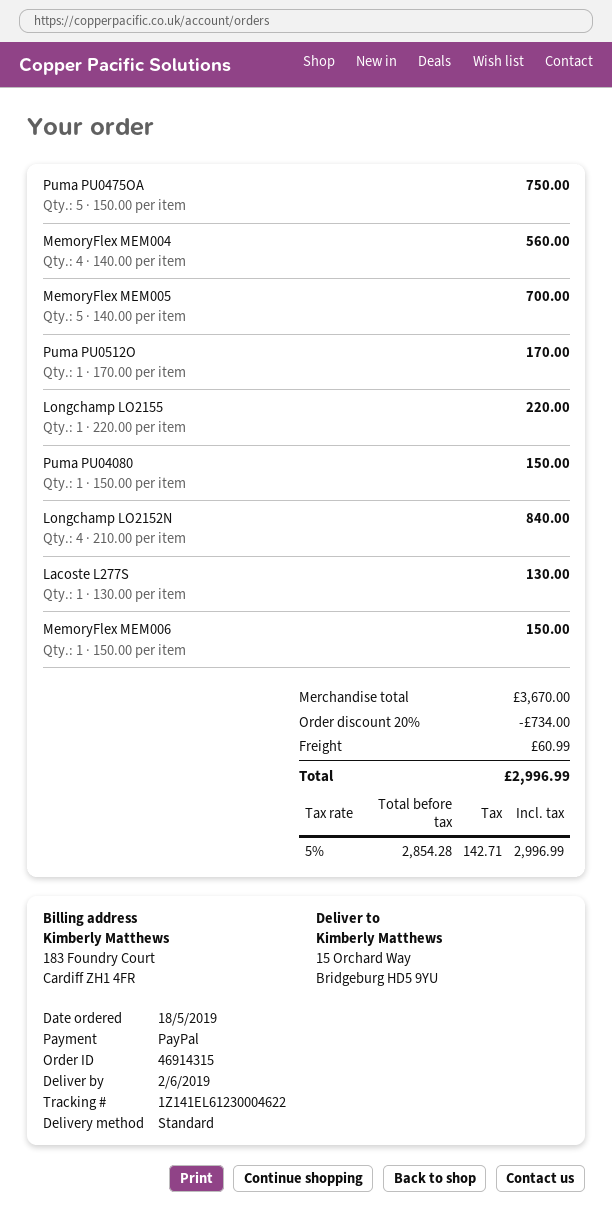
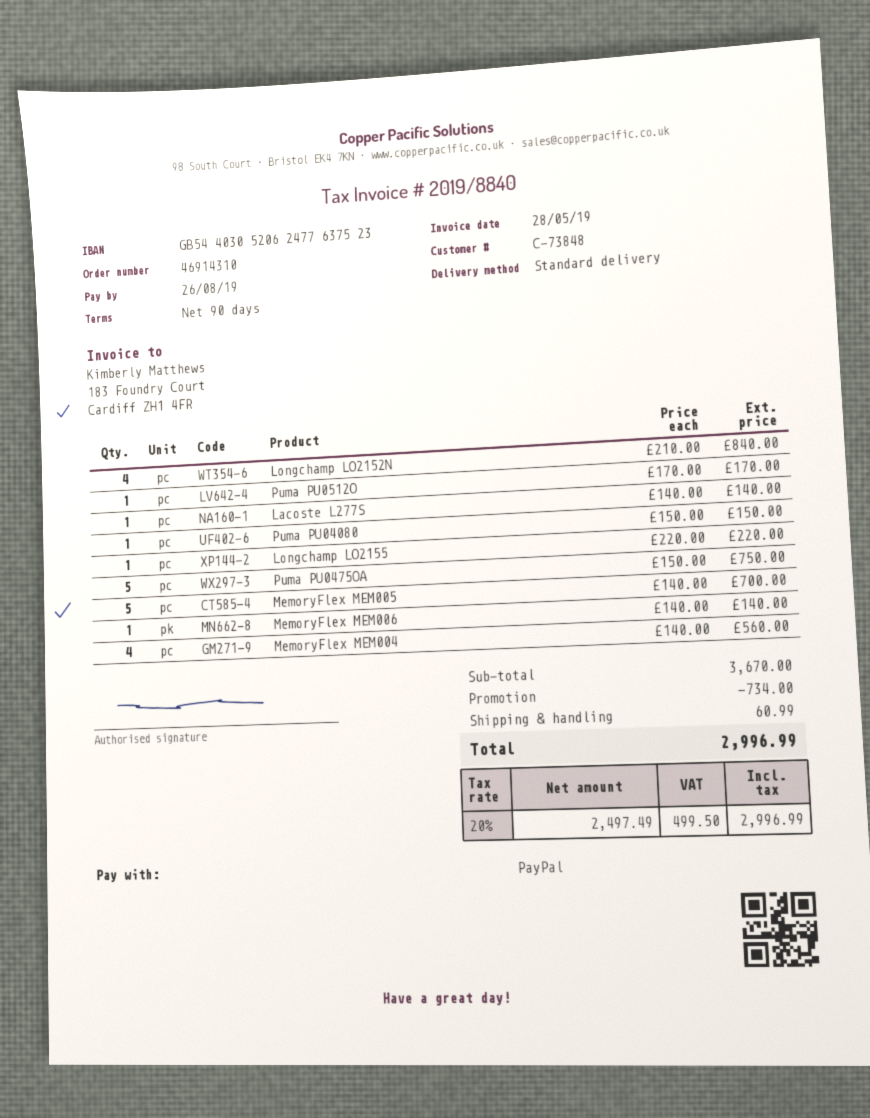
order number: 46914315 -> 46914310
Lacoste L277S: 1 x 130.00 = 130.00 -> 1 x 140.00 = 140.00
MemoryFlex MEM006: 1 x 150.00 = 150.00 -> 1 x 140.00 = 140.00
net: 2854.28 -> 2497.49
tax: 5% = 142.71 -> 20% = 499.50

